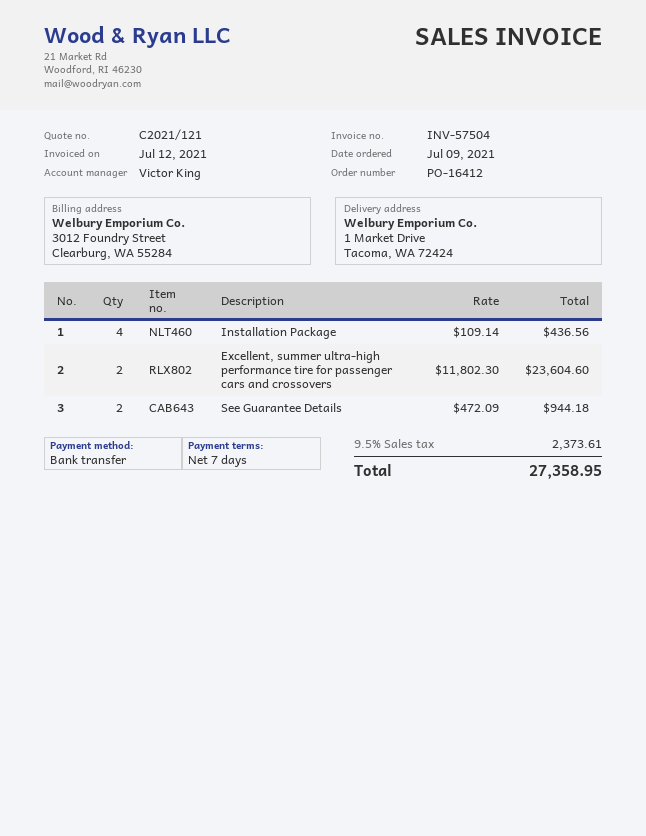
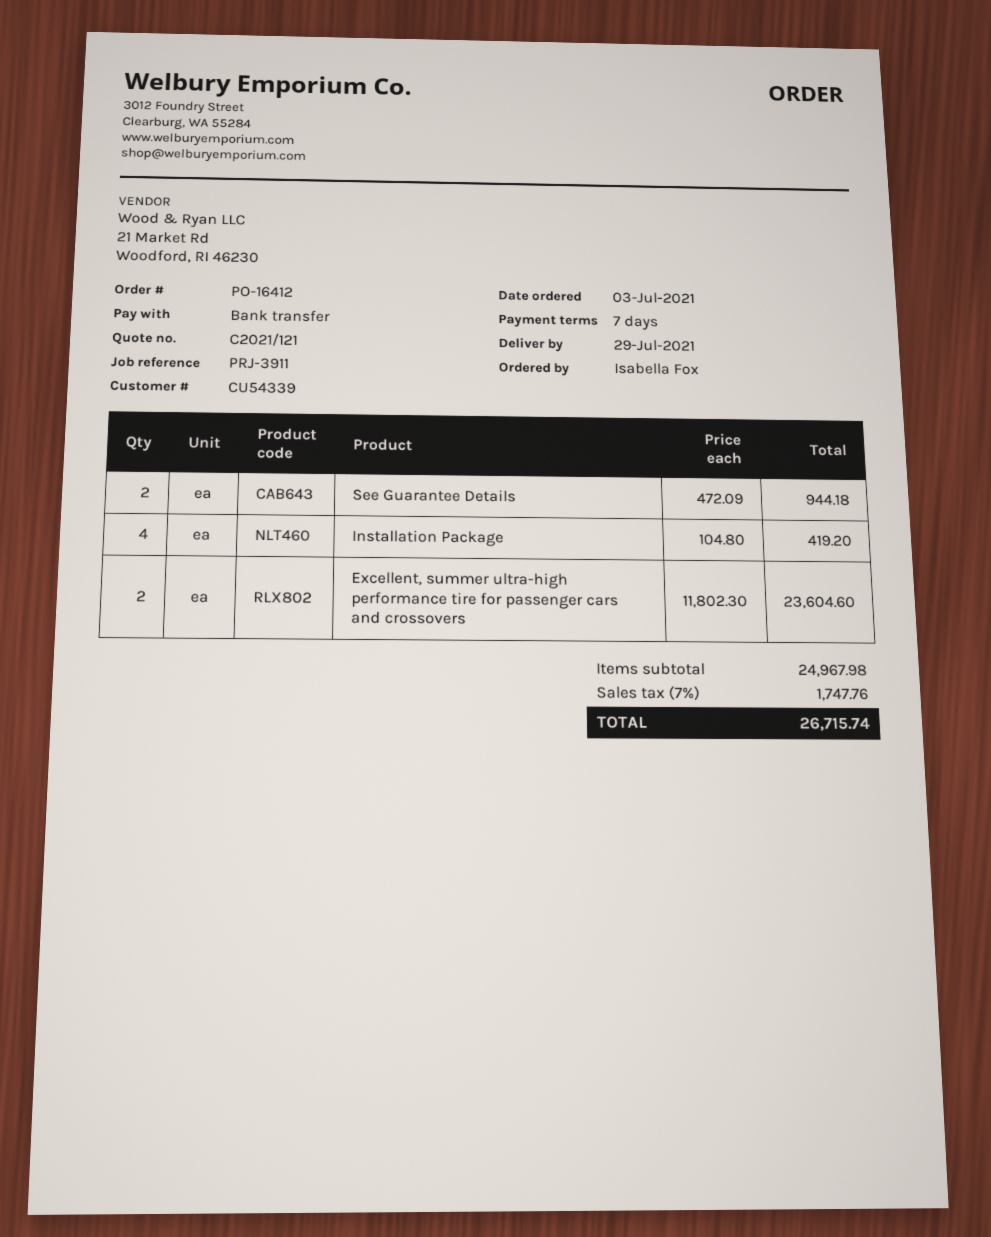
order date: 2021-07-09 -> 2021-07-03
Installation Package: 4 x 109.14 = 436.56 -> 4 x 104.80 = 419.20
tax: 9.5% = 2373.61 -> 7% = 1747.76
total: 27358.95 -> 26715.74

